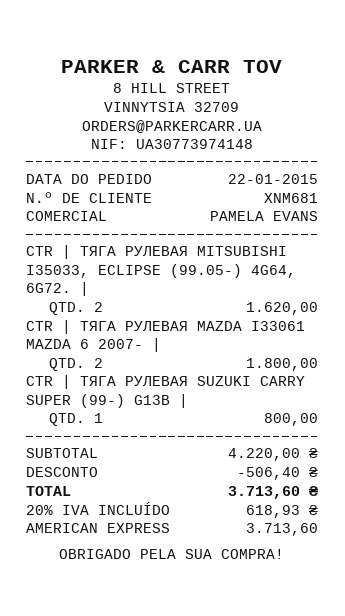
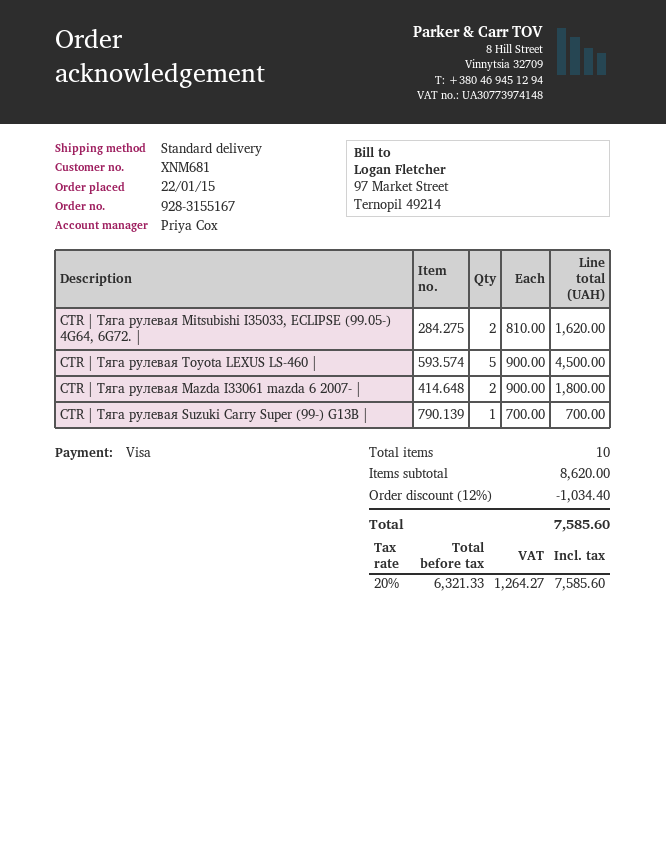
sales rep: PAMELA EVANS -> Priya Cox
payment method: American Express -> Visa
CTR | ТЯГА РУЛЕВАЯ SUZUKI CARRY SUPER (99-) G13B |: 1 for 800.00 -> 1 for 700.00
CTR | Тяга рулевая Toyota LEXUS LS-460 |: none -> 5 for 4500.00
subtotal: 4220.00 -> 8620.00
discount: 506.40 -> 1034.40
tax: 20% = 618.93 -> 20% = 1264.27
total: 3713.60 -> 7585.60

